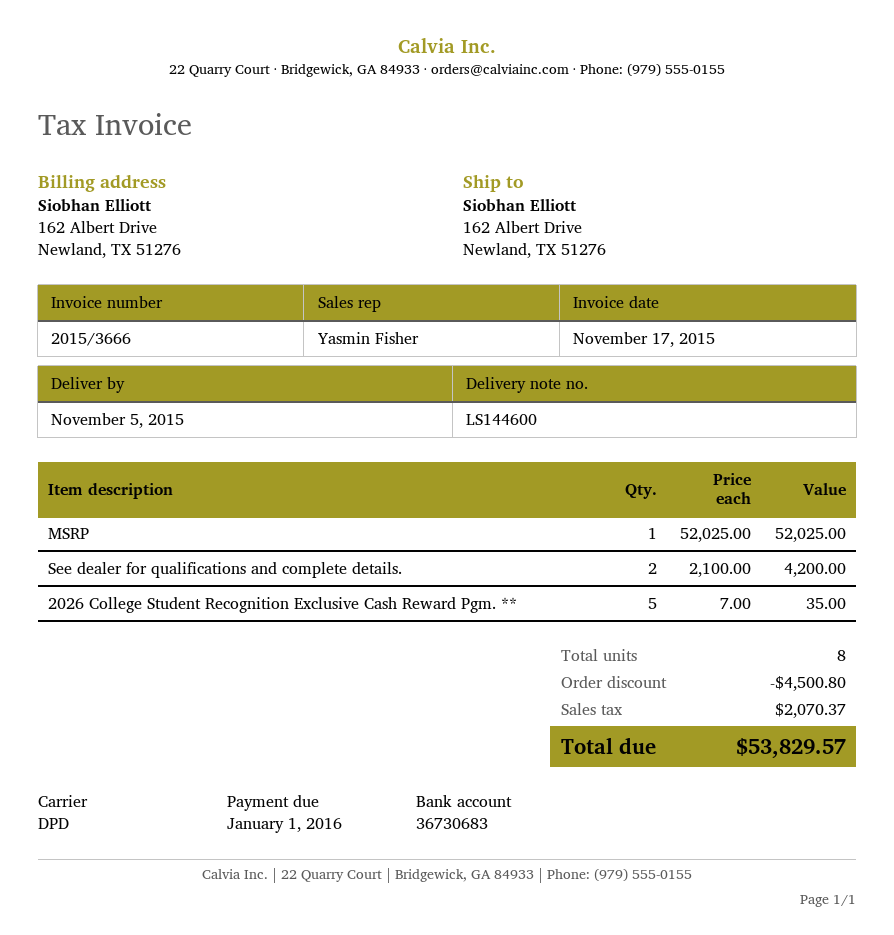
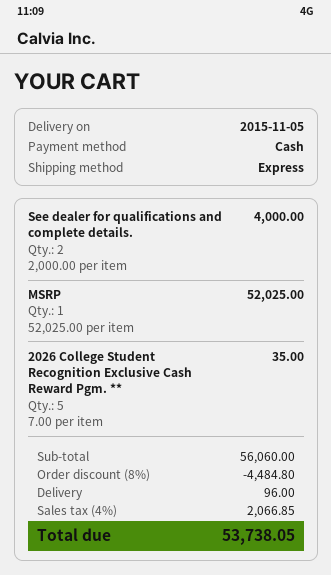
shipping method: DPD -> express
See dealer for qualifications and complete details.: 2 x 2100.00 = 4200.00 -> 2 x 2000.00 = 4000.00
discount: 4500.80 -> 4484.80
shipping: none -> 96.00
tax: 2070.37 -> 2066.85
total: 53829.57 -> 53738.05

